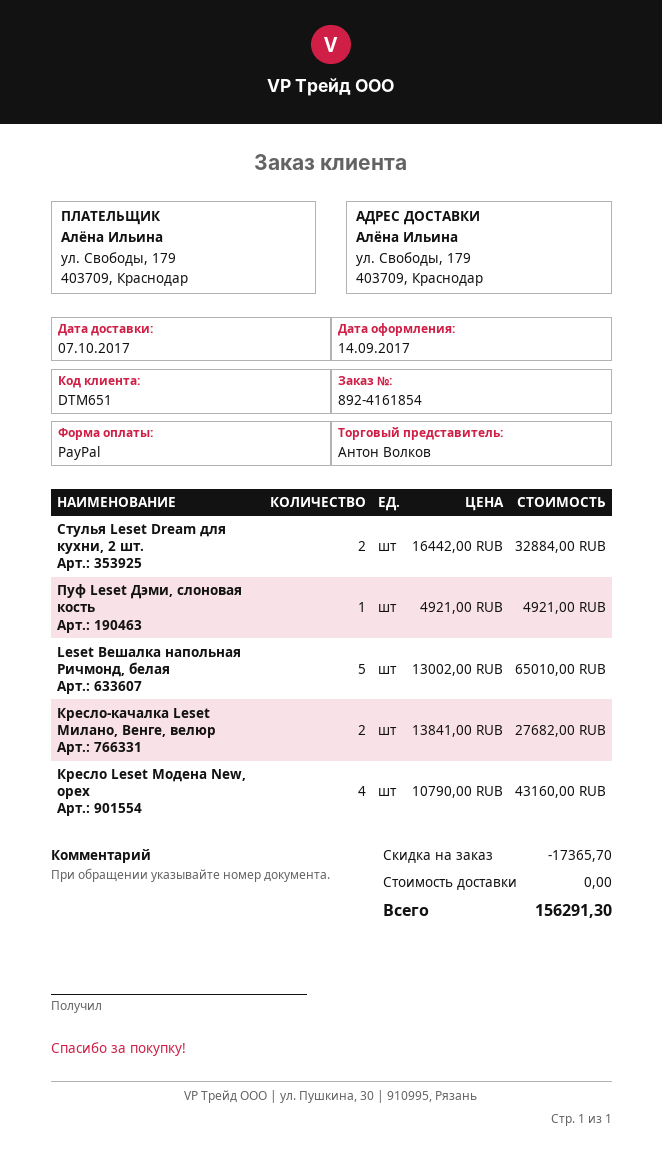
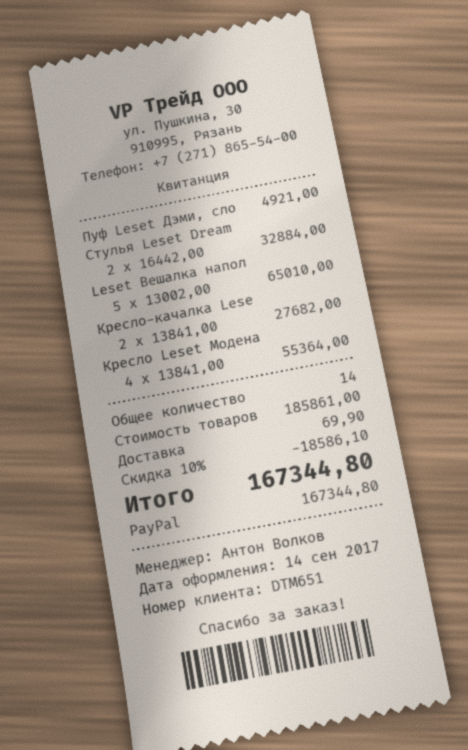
Кресло Leset Модена New, орех: 4 x 10790.00 = 43160.00 -> 4 x 13841.00 = 55364.00
discount: 17365.70 -> 18586.10
shipping: 0.00 -> 69.90
total: 156291.30 -> 167344.80

